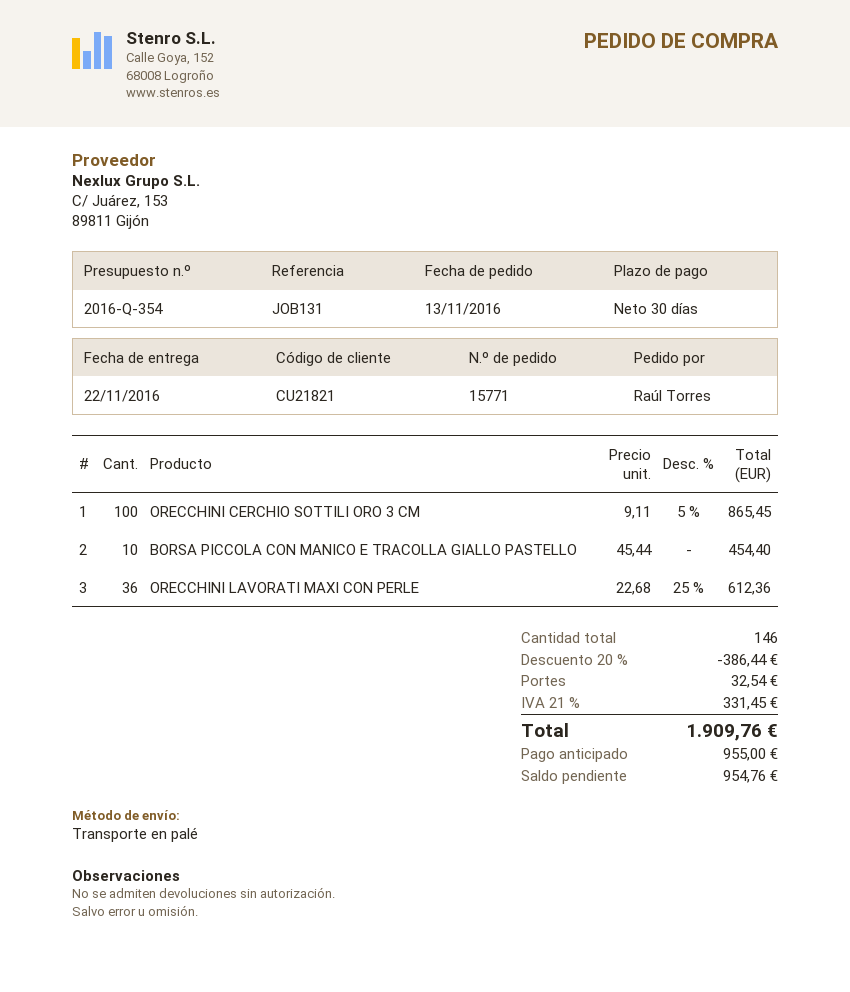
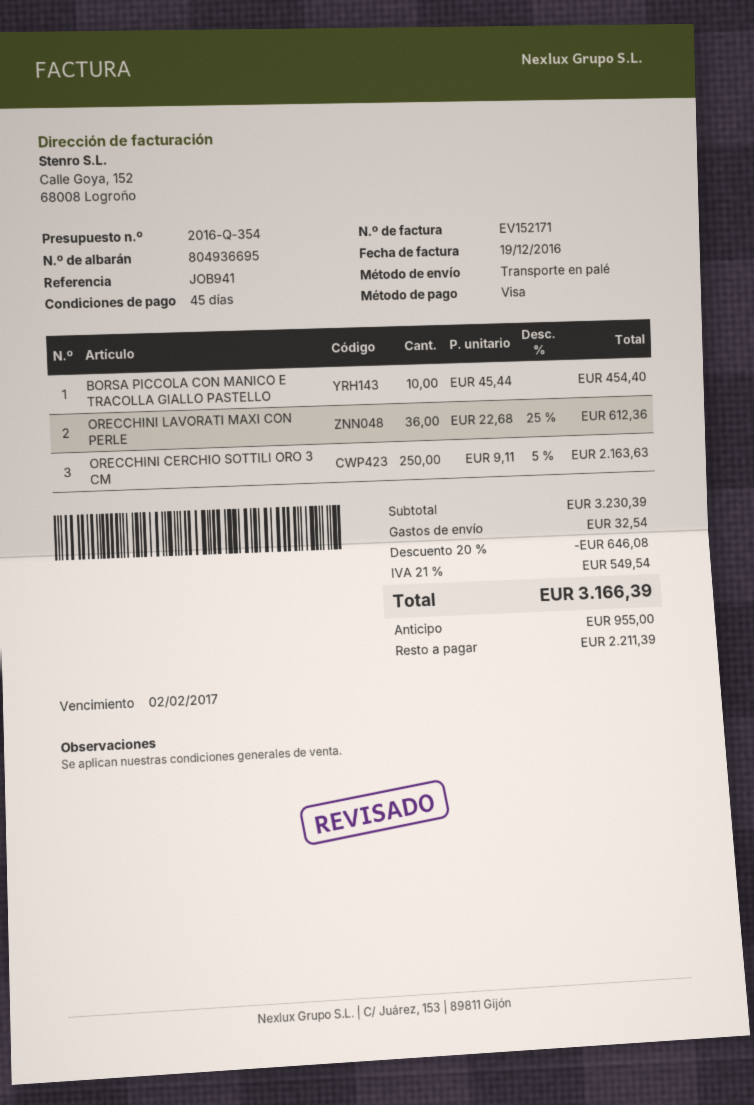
payment terms: 30 days -> 45 days
reference: JOB131 -> JOB941
ORECCHINI CERCHIO SOTTILI ORO 3 CM: 100 x 9.11 - 5% = 865.45 -> 250 x 9.11 - 5% = 2163.63
discount: 20% = 386.44 -> 20% = 646.08
tax: 21% = 331.45 -> 21% = 549.54
total: 1909.76 -> 3166.39
balance: 954.76 -> 2211.39

